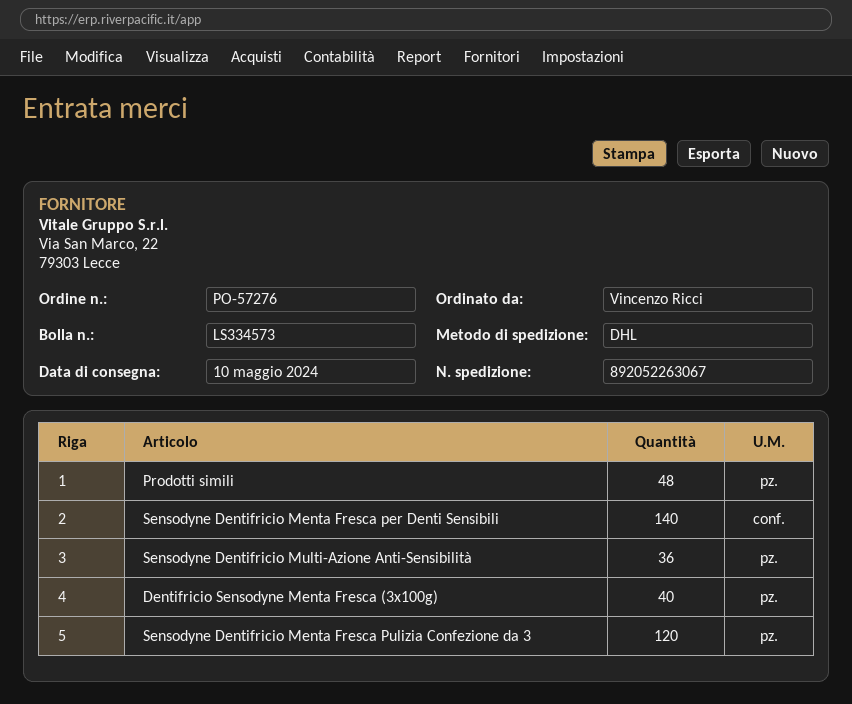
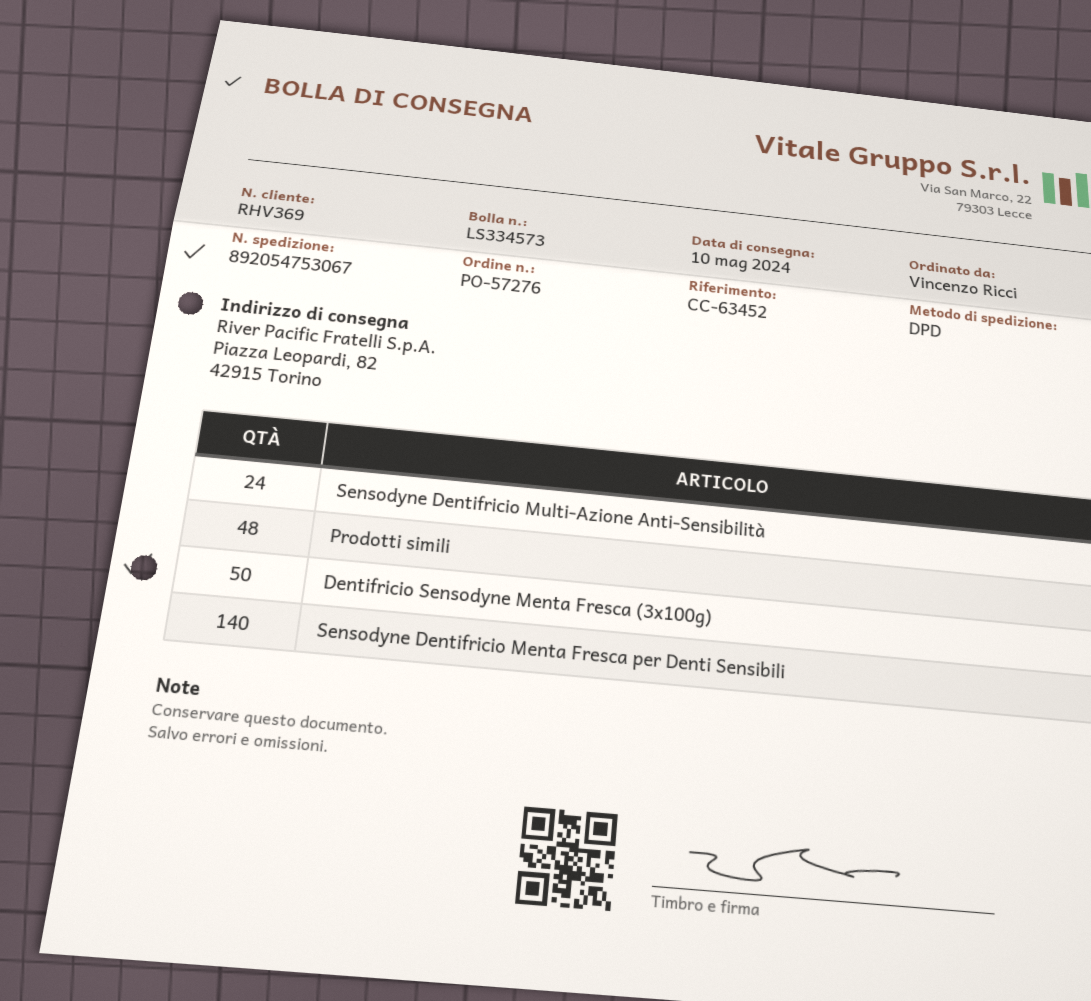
shipping method: DHL -> DPD
tracking number: 892052263067 -> 892054753067
Sensodyne Dentifricio Multi-Azione Anti-Sensibilità: 36 -> 24
Dentifricio Sensodyne Menta Fresca (3x100g): 40 -> 50
Sensodyne Dentifricio Menta Fresca Pulizia Confezione da 3: 120 -> none

